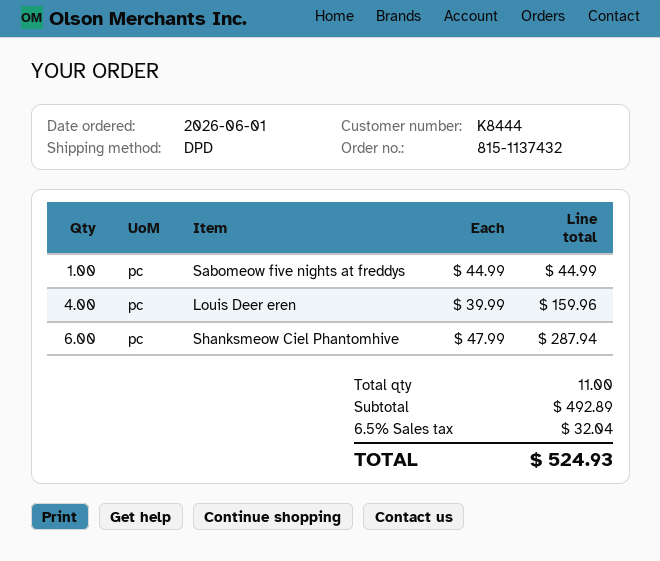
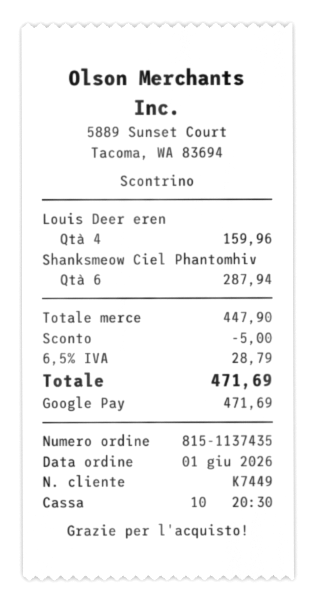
order number: 815-1137432 -> 815-1137435
customer number: K8444 -> K7449
Sabomeow five nights at freddys: 1 for 44.99 -> none
subtotal: 492.89 -> 447.90
discount: none -> 5.00
tax: 6.5% = 32.04 -> 6.5% = 28.79
total: 524.93 -> 471.69

